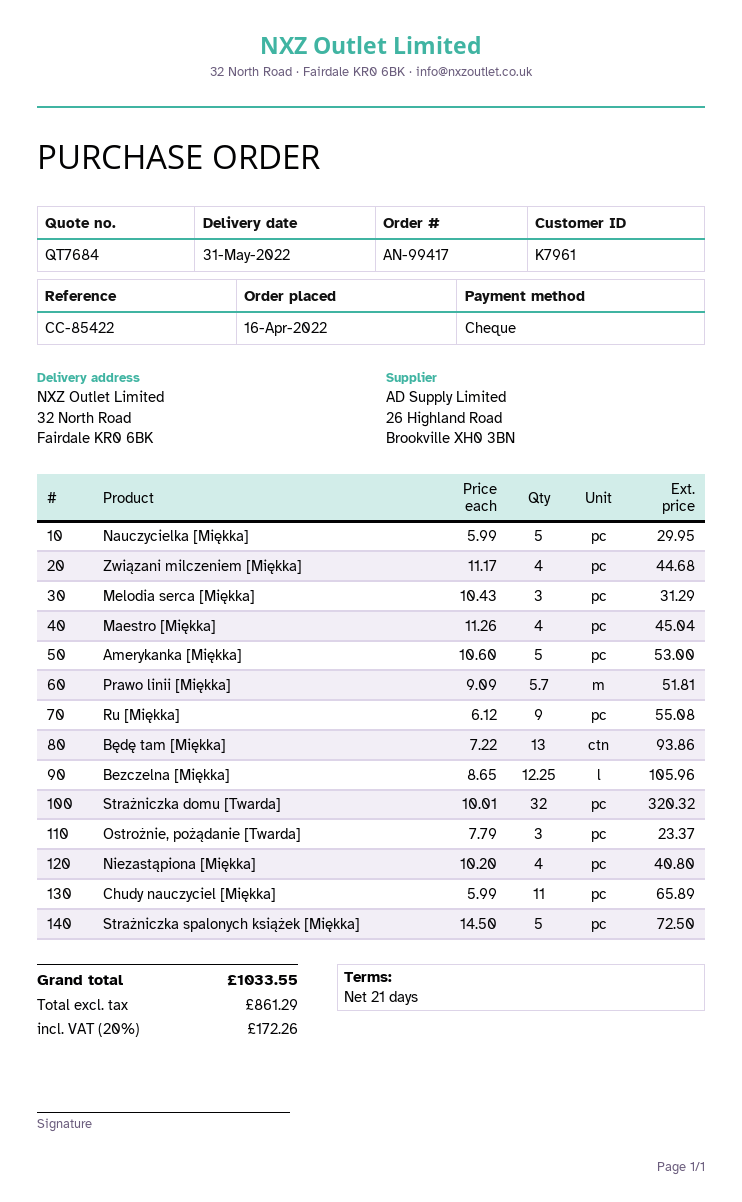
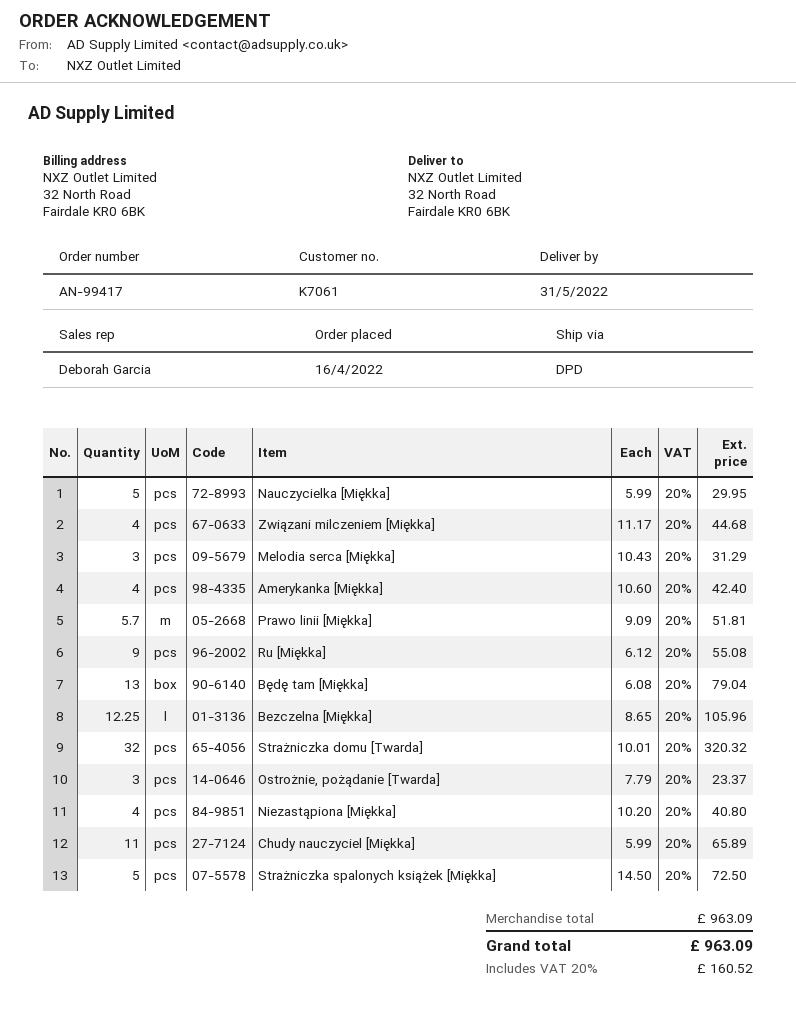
customer number: K7961 -> K7061
Maestro [Miękka]: 4 x 11.26 = 45.04 -> none
Amerykanka [Miękka]: 5 x 10.60 = 53.00 -> 4 x 10.60 = 42.40
Będę tam [Miękka]: 13 x 7.22 = 93.86 -> 13 x 6.08 = 79.04
tax: 20% = 172.26 -> 20% = 160.52
total: 1033.55 -> 963.09

